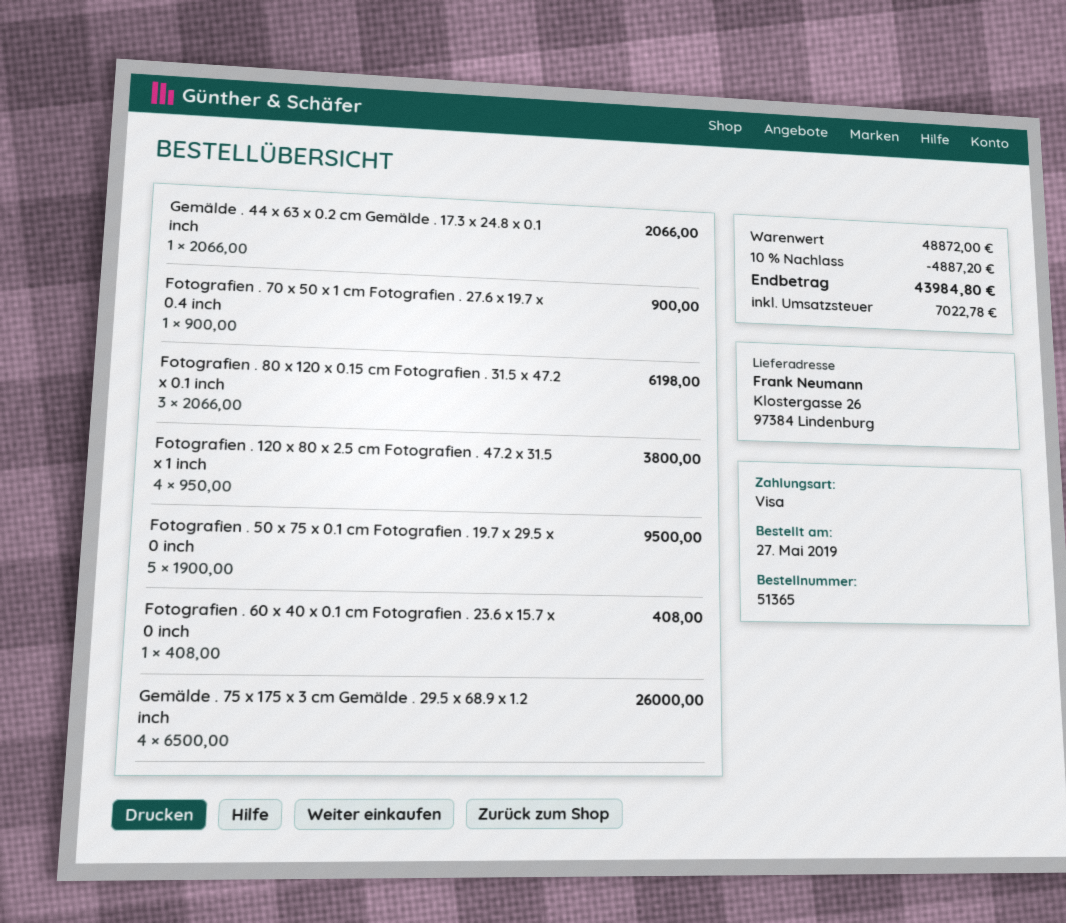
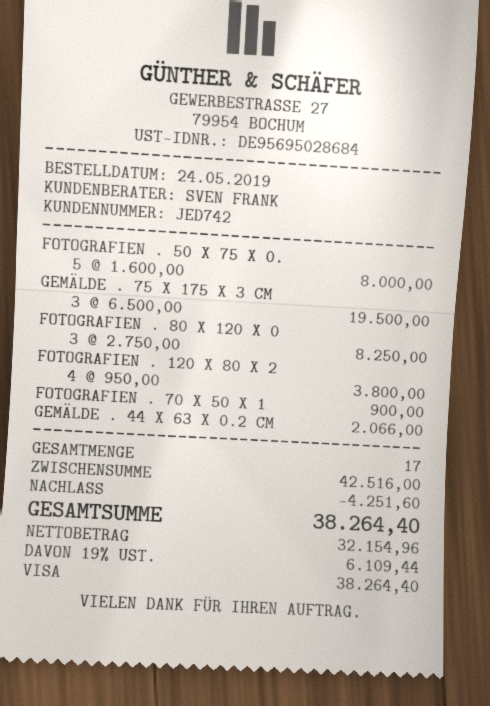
order date: 2019-05-27 -> 2019-05-24
Fotografien . 80 x 120 x 0.15 cm Fotografien . 31.5 x 47.2 x 0.1 inch: 3 x 2066.00 = 6198.00 -> 3 x 2750.00 = 8250.00
Fotografien . 50 x 75 x 0.1 cm Fotografien . 19.7 x 29.5 x 0 inch: 5 x 1900.00 = 9500.00 -> 5 x 1600.00 = 8000.00
Fotografien . 60 x 40 x 0.1 cm Fotografien . 23.6 x 15.7 x 0 inch: 1 x 408.00 = 408.00 -> none
Gemälde . 75 x 175 x 3 cm Gemälde . 29.5 x 68.9 x 1.2 inch: 4 x 6500.00 = 26000.00 -> 3 x 6500.00 = 19500.00
subtotal: 48872.00 -> 42516.00
discount: 4887.20 -> 4251.60
tax: 7022.78 -> 6109.44
total: 43984.80 -> 38264.40

